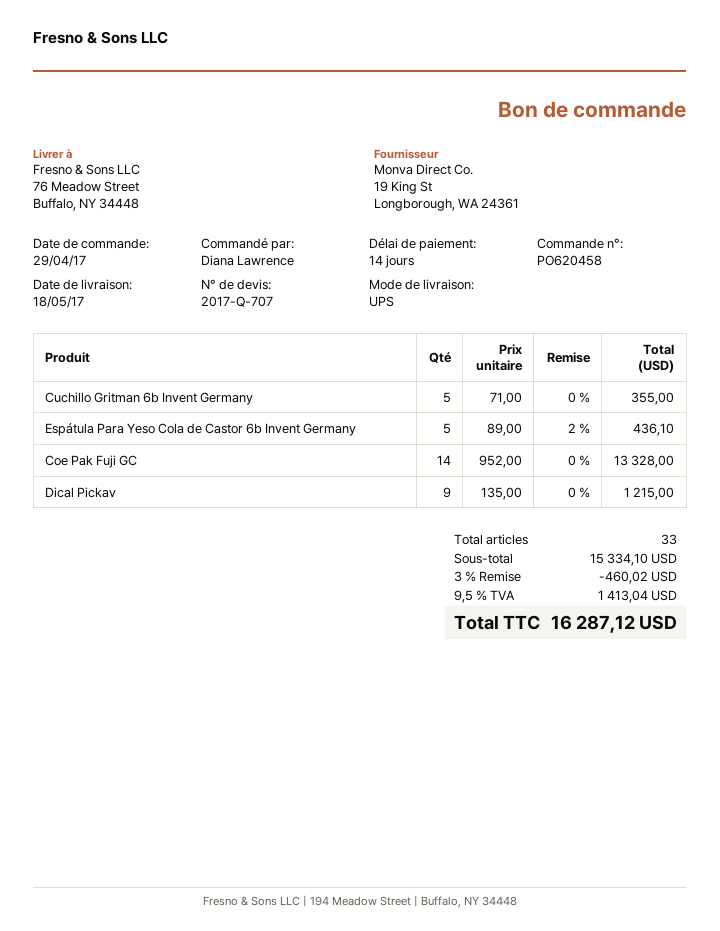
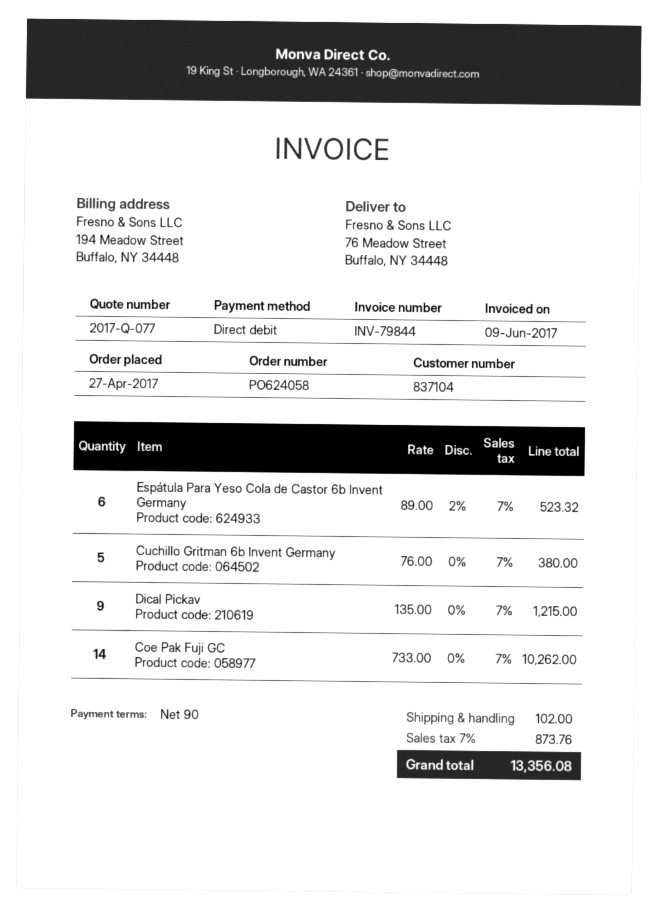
quote number: 2017-Q-707 -> 2017-Q-077
order number: PO620458 -> PO624058
order date: 2017-04-29 -> 2017-04-27
payment terms: 14 days -> 90 days
Cuchillo Gritman 6b Invent Germany: 5 x 71.00 = 355.00 -> 5 x 76.00 = 380.00
Espátula Para Yeso Cola de Castor 6b Invent Germany: 5 x 89.00 - 2% = 436.10 -> 6 x 89.00 - 2% = 523.32
Coe Pak Fuji GC: 14 x 952.00 = 13328.00 -> 14 x 733.00 = 10262.00
discount: 3% = 460.02 -> none
shipping: none -> 102.00
tax: 9.5% = 1413.04 -> 7% = 873.76
total: 16287.12 -> 13356.08

